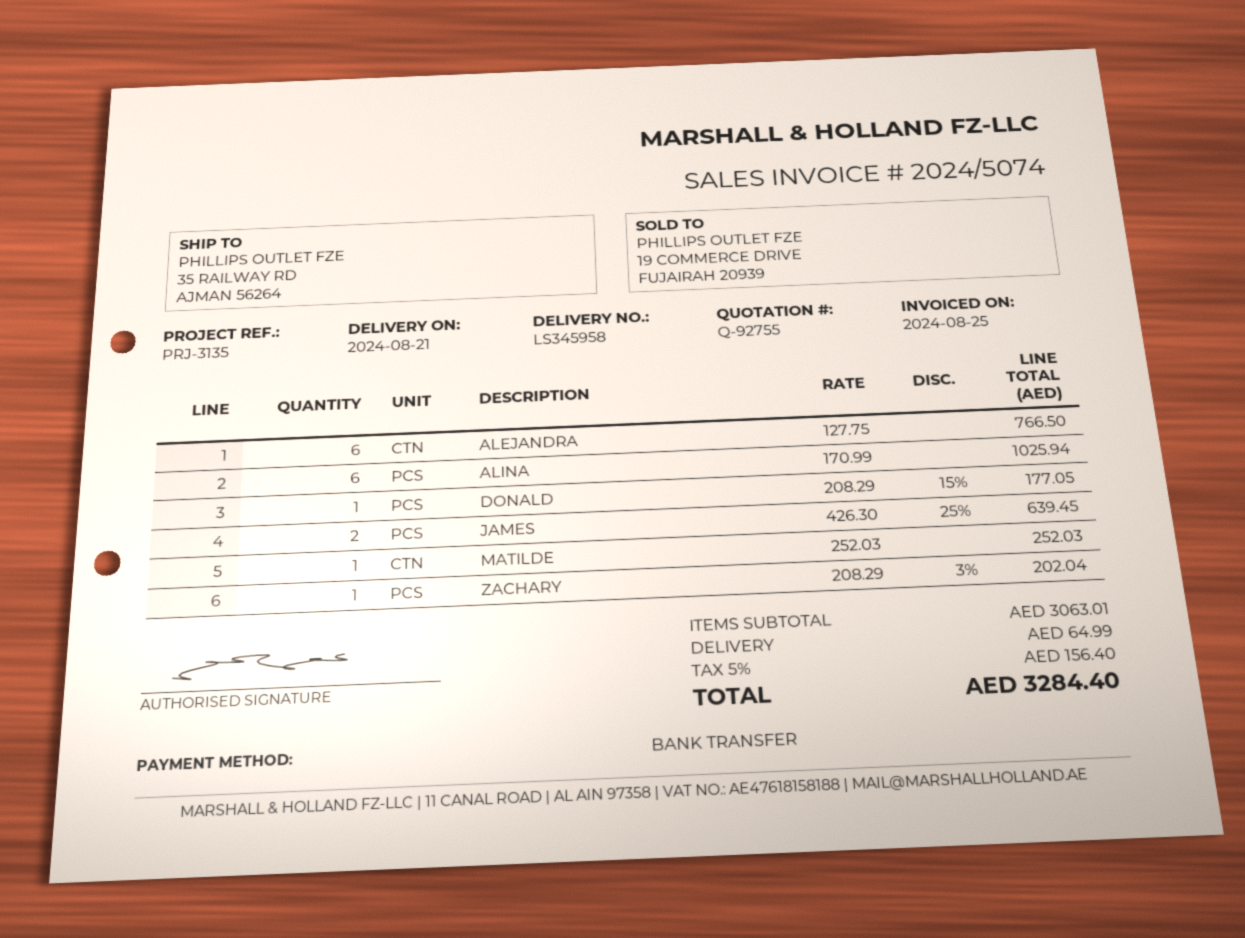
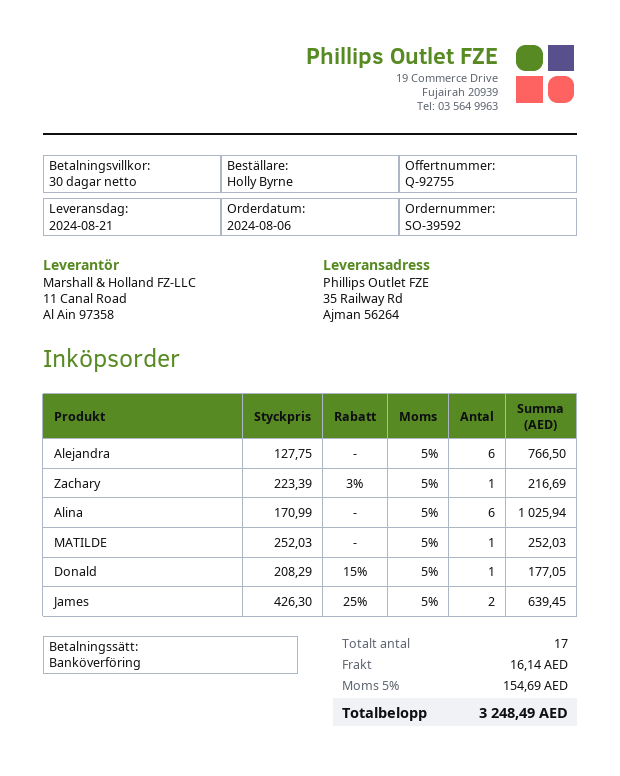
ZACHARY: 1 x 208.29 - 3% = 202.04 -> 1 x 223.39 - 3% = 216.69
shipping: 64.99 -> 16.14
tax: 5% = 156.40 -> 5% = 154.69
total: 3284.40 -> 3248.49

